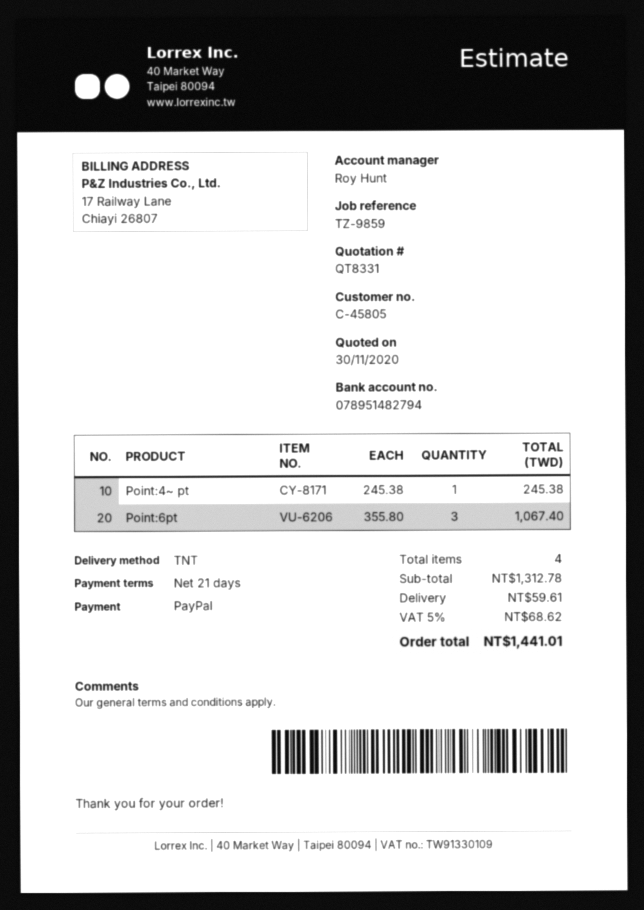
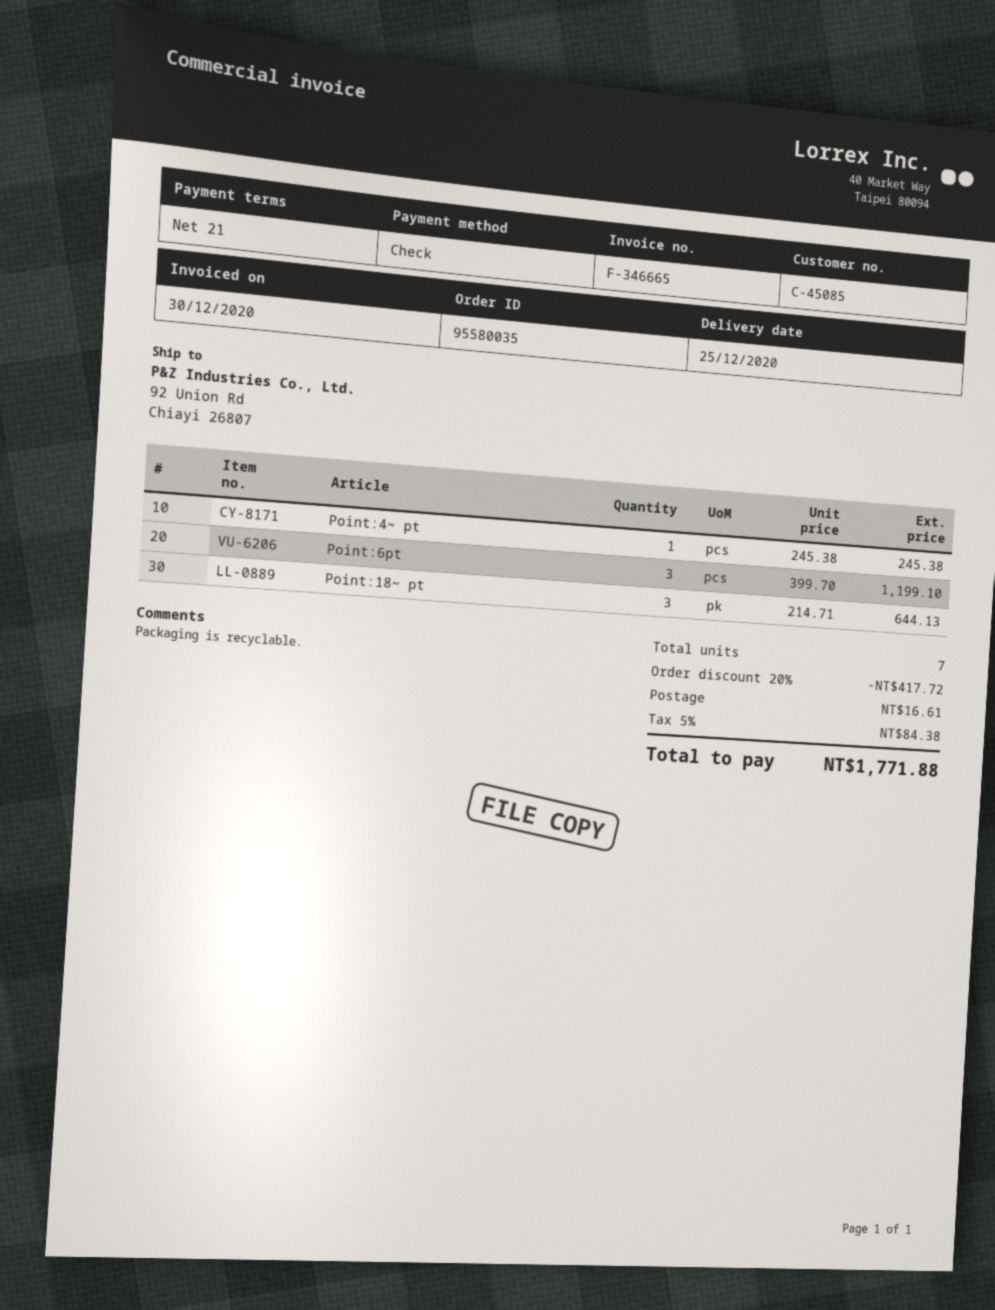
customer number: C-45805 -> C-45085
payment method: PayPal -> cheque
Point:6pt: 3 x 355.80 = 1067.40 -> 3 x 399.70 = 1199.10
Point:18~ pt: none -> 3 x 214.71 = 644.13
total quantity: 4 -> 7
discount: none -> 20% = 417.72
shipping: 59.61 -> 16.61
tax: 5% = 68.62 -> 5% = 84.38
total: 1441.01 -> 1771.88

